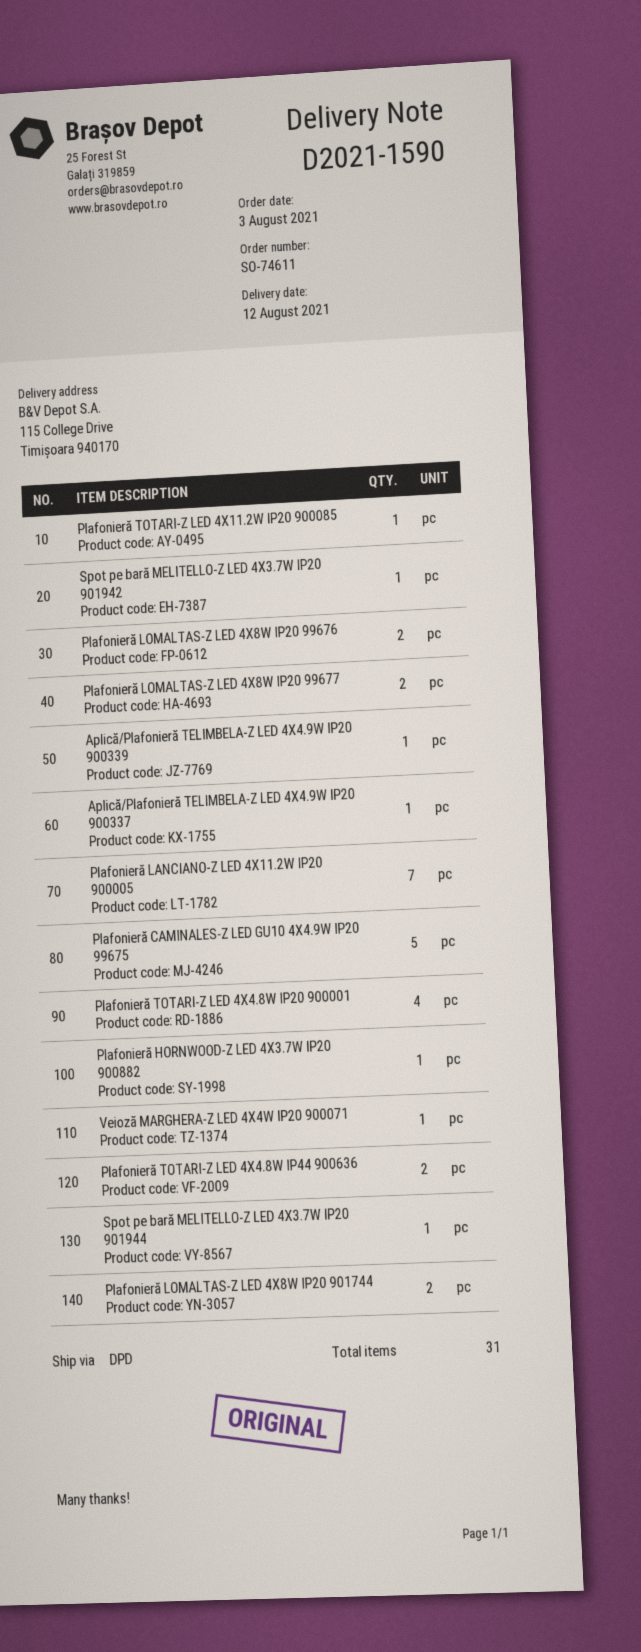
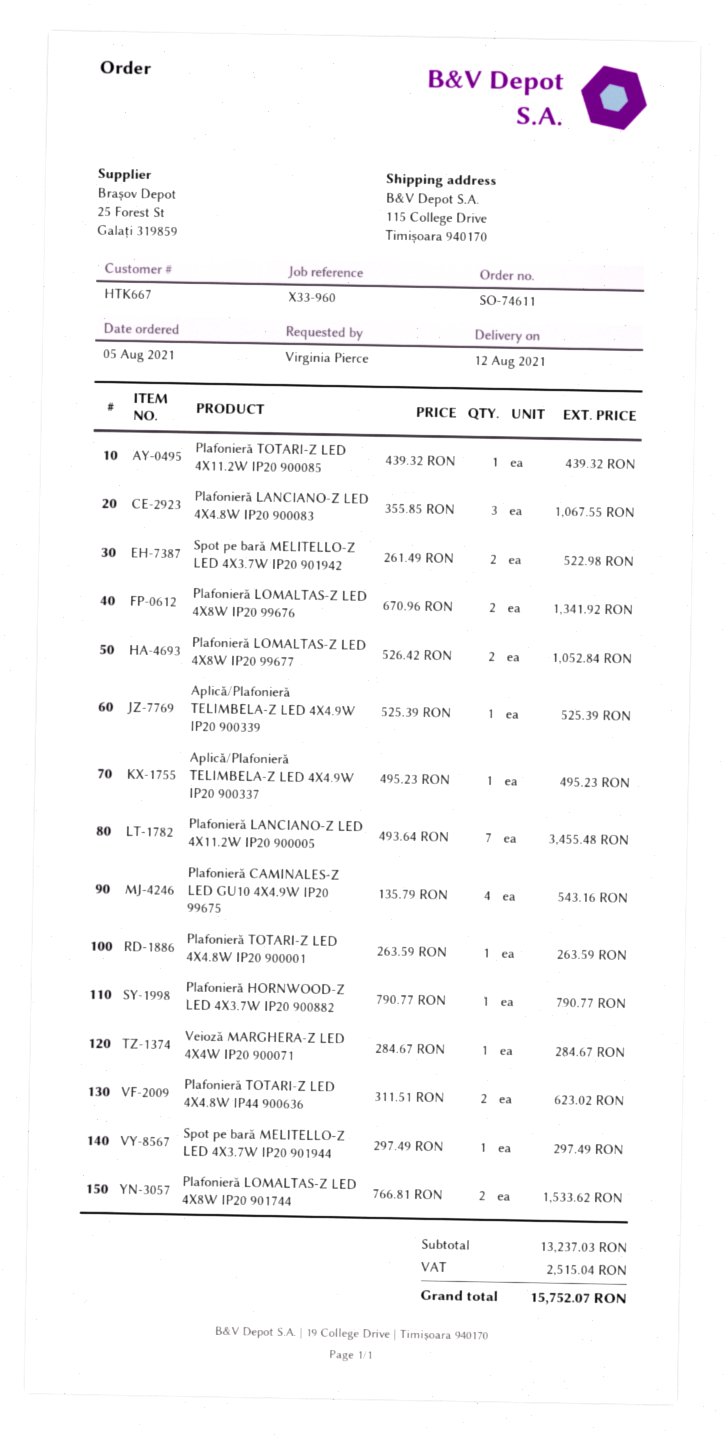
order date: 2021-08-03 -> 2021-08-05
Spot pe bară MELITELLO-Z LED 4X3.7W IP20 901942: 1 -> 2
Plafonieră CAMINALES-Z LED GU10 4X4.9W IP20 99675: 5 -> 4
Plafonieră TOTARI-Z LED 4X4.8W IP20 900001: 4 -> 1
Plafonieră LANCIANO-Z LED 4X4.8W IP20 900083: none -> 3

